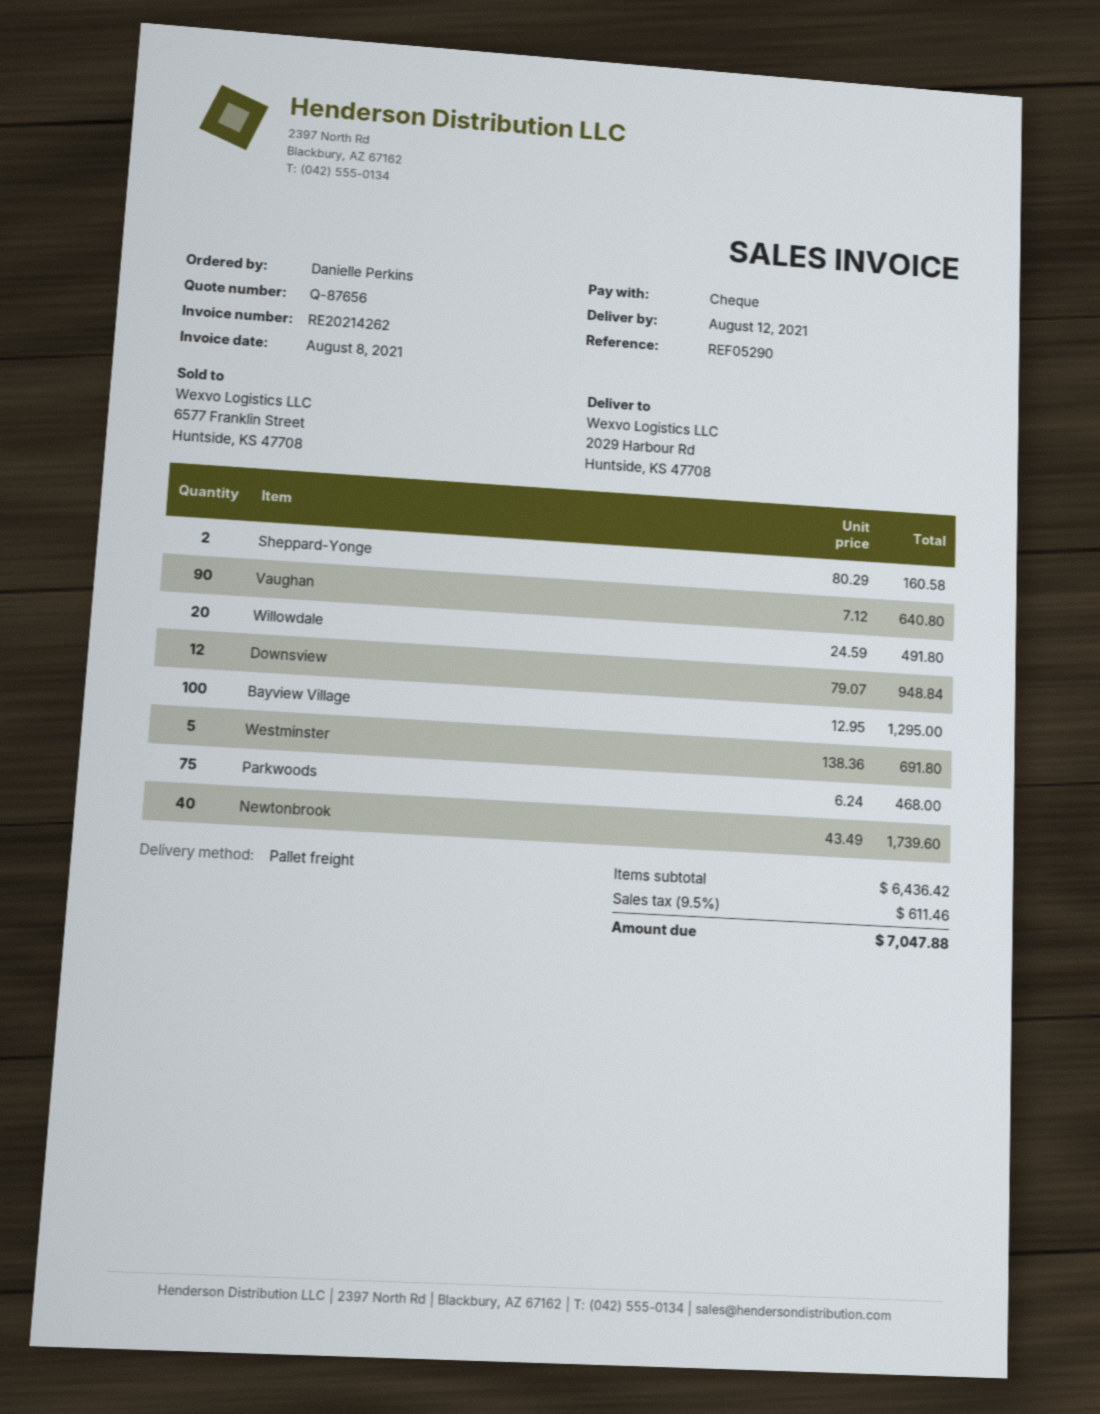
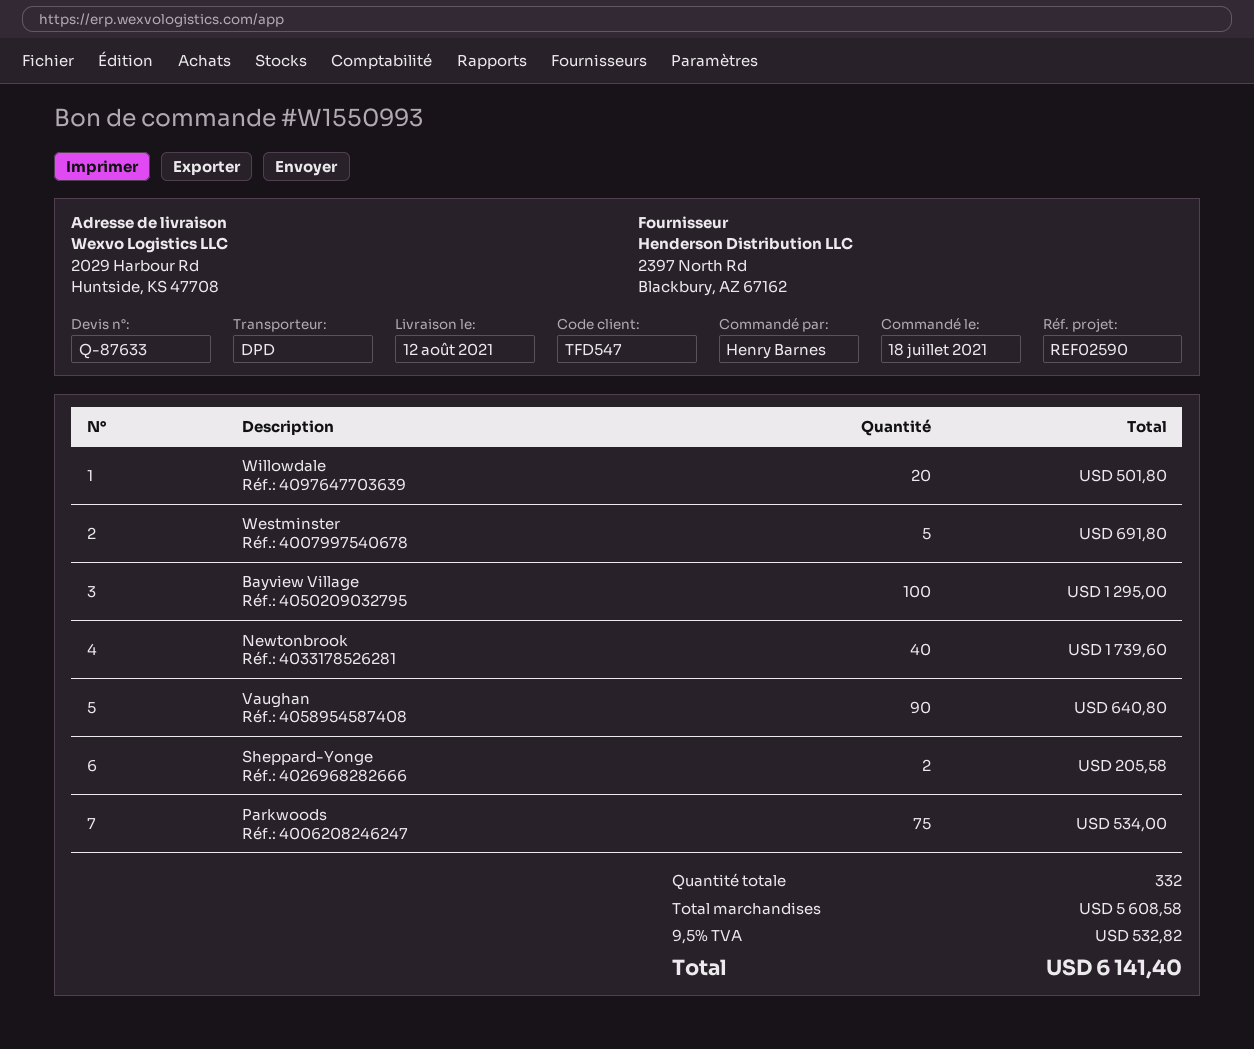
quote number: Q-87656 -> Q-87633
reference: REF05290 -> REF02590
ordered by: Danielle Perkins -> Henry Barnes
shipping method: pallet freight -> DPD
Sheppard-Yonge: 2 for 160.58 -> 2 for 205.58
Willowdale: 20 for 491.80 -> 20 for 501.80
Downsview: 12 for 948.84 -> none
Parkwoods: 75 for 468.00 -> 75 for 534.00
subtotal: 6436.42 -> 5608.58
tax: 9.5% = 611.46 -> 9.5% = 532.82
total: 7047.88 -> 6141.40

